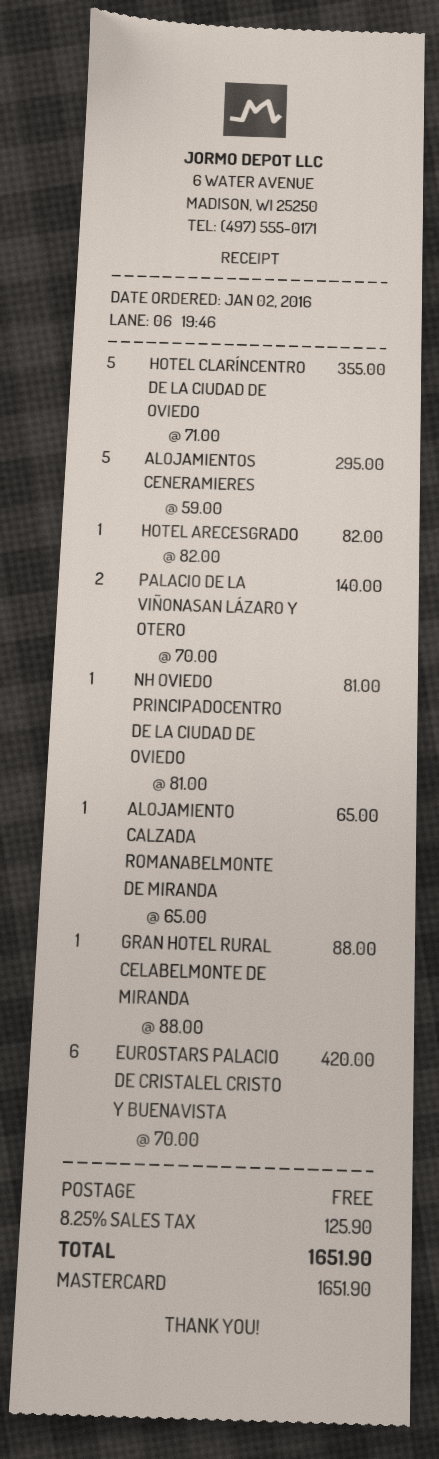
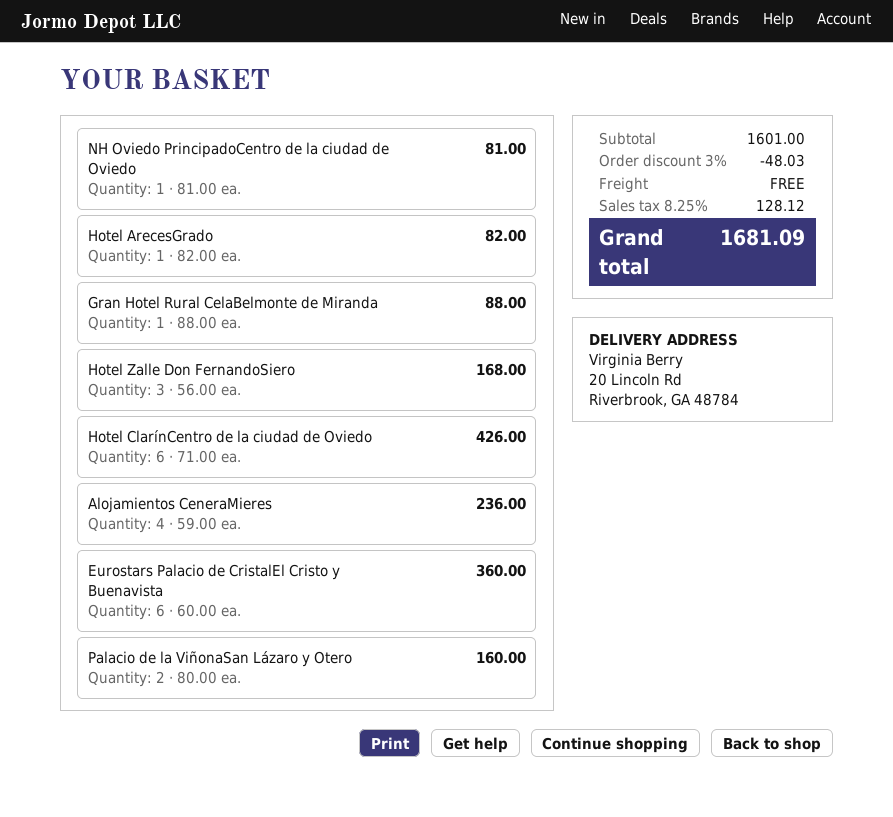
HOTEL CLARÍNCENTRO DE LA CIUDAD DE OVIEDO: 5 x 71.00 = 355.00 -> 6 x 71.00 = 426.00
ALOJAMIENTOS CENERAMIERES: 5 x 59.00 = 295.00 -> 4 x 59.00 = 236.00
PALACIO DE LA VIÑONASAN LÁZARO Y OTERO: 2 x 70.00 = 140.00 -> 2 x 80.00 = 160.00
ALOJAMIENTO CALZADA ROMANABELMONTE DE MIRANDA: 1 x 65.00 = 65.00 -> none
EUROSTARS PALACIO DE CRISTALEL CRISTO Y BUENAVISTA: 6 x 70.00 = 420.00 -> 6 x 60.00 = 360.00
Hotel Zalle Don FernandoSiero: none -> 3 x 56.00 = 168.00
discount: none -> 3% = 48.03
tax: 8.25% = 125.90 -> 8.25% = 128.12
total: 1651.90 -> 1681.09

